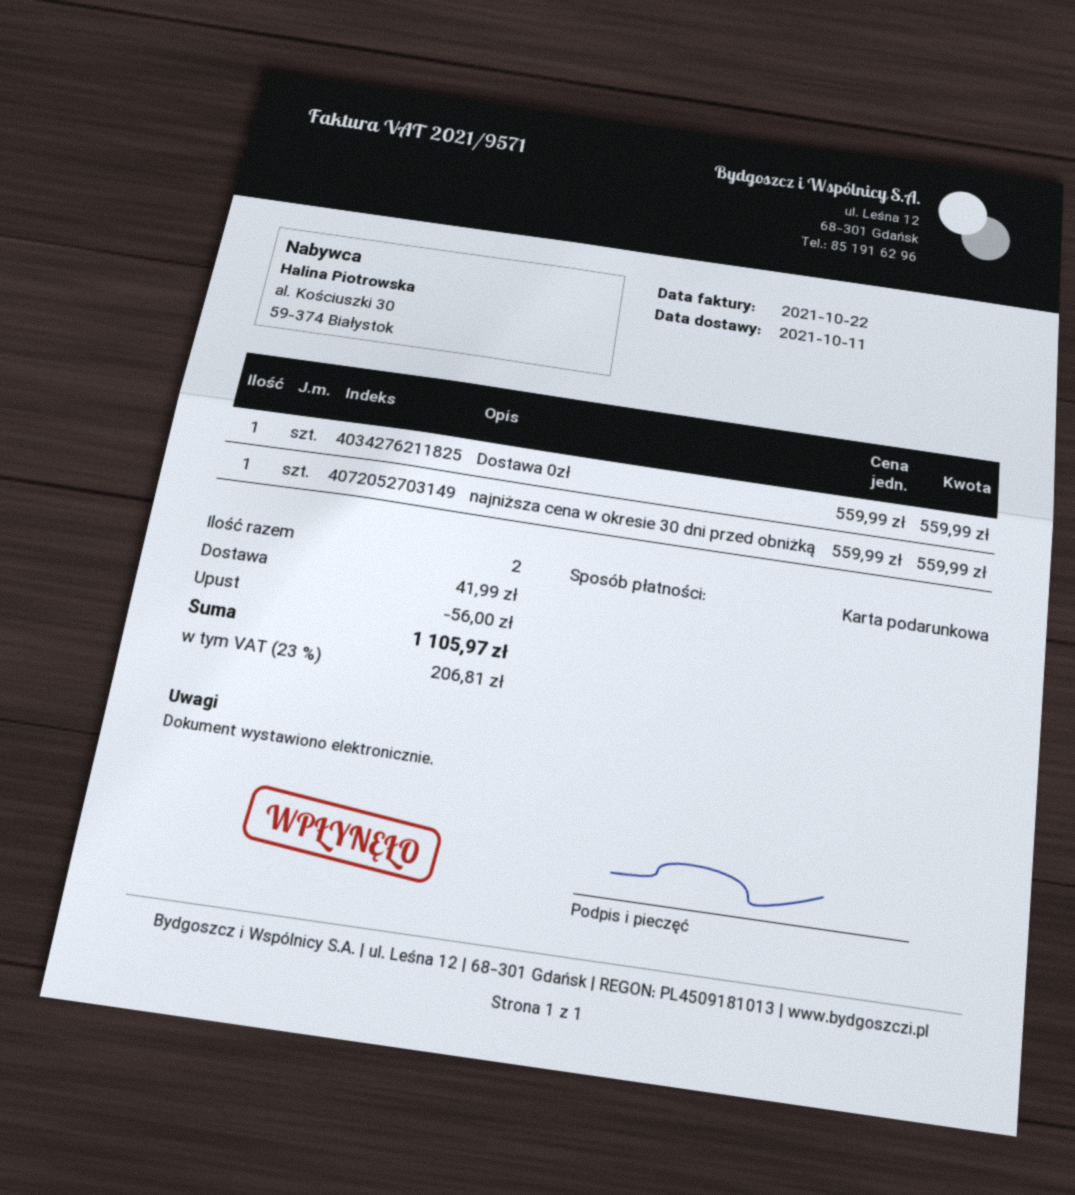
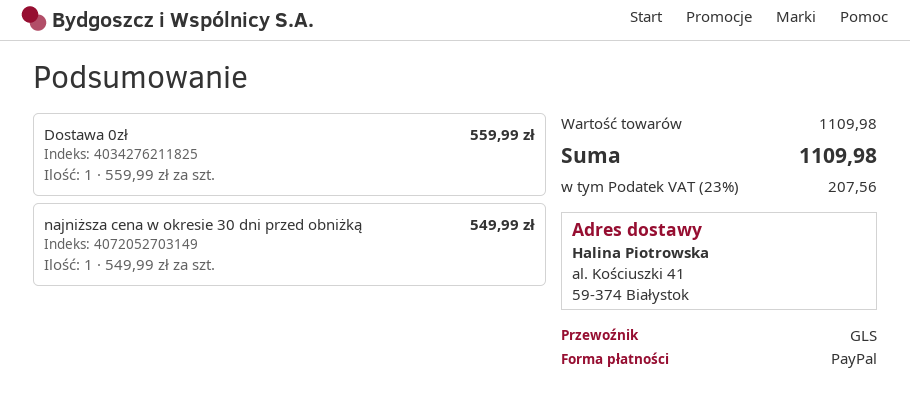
payment method: gift card -> PayPal
najniższa cena w okresie 30 dni przed obniżką: 1 x 559.99 = 559.99 -> 1 x 549.99 = 549.99
discount: 56.00 -> none
shipping: 41.99 -> none
tax: 23% = 206.81 -> 23% = 207.56
total: 1105.97 -> 1109.98

